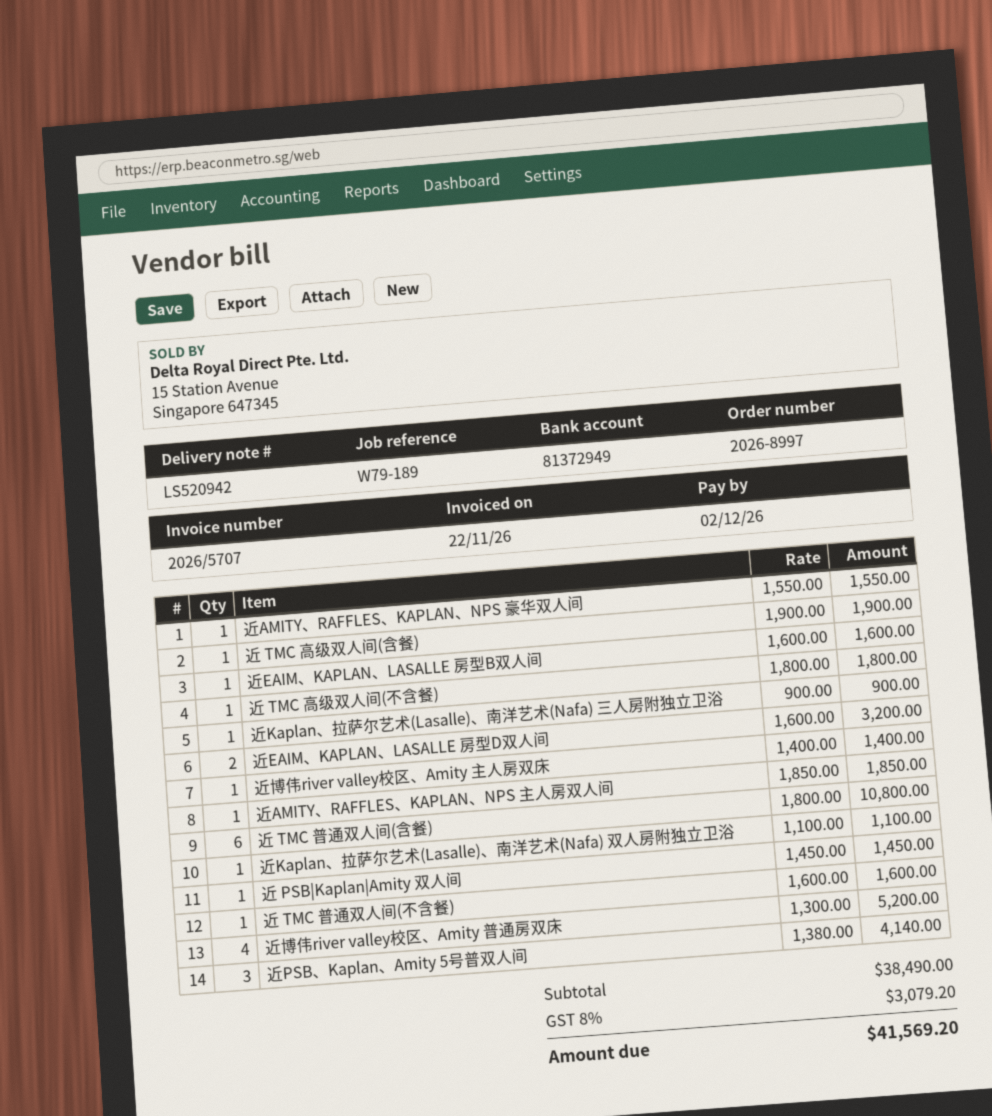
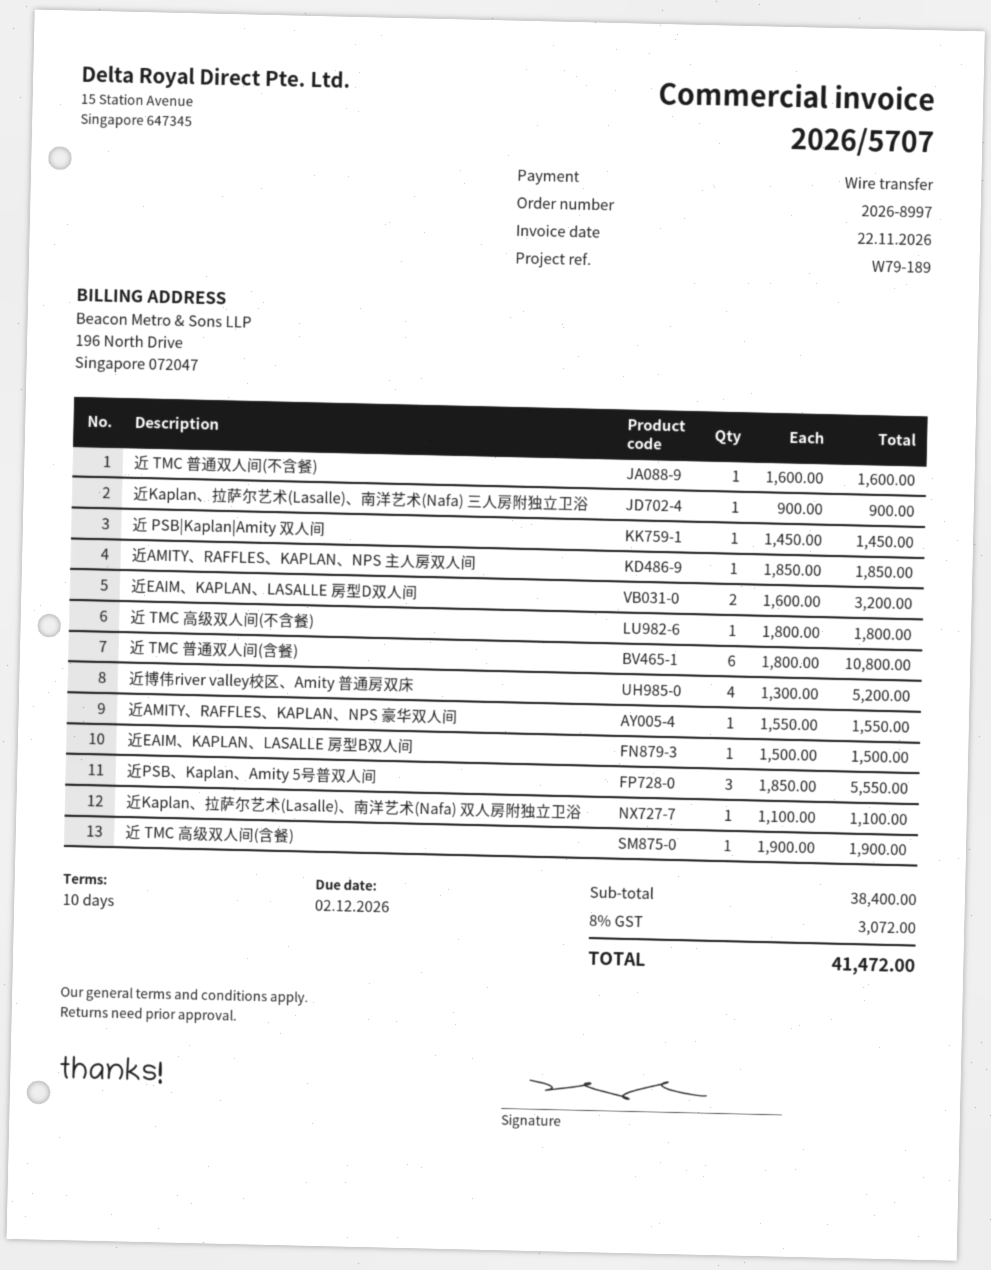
近EAIM、KAPLAN、LASALLE 房型B双人间: 1 x 1600.00 = 1600.00 -> 1 x 1500.00 = 1500.00
近博伟river valley校区、Amity 主人房双床: 1 x 1400.00 = 1400.00 -> none
近PSB、Kaplan、Amity 5号普双人间: 3 x 1380.00 = 4140.00 -> 3 x 1850.00 = 5550.00
subtotal: 38490.00 -> 38400.00
tax: 8% = 3079.20 -> 8% = 3072.00
total: 41569.20 -> 41472.00

